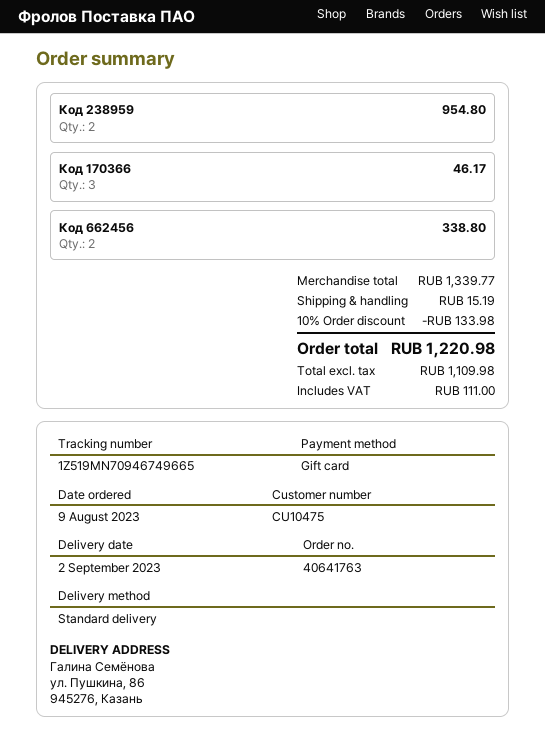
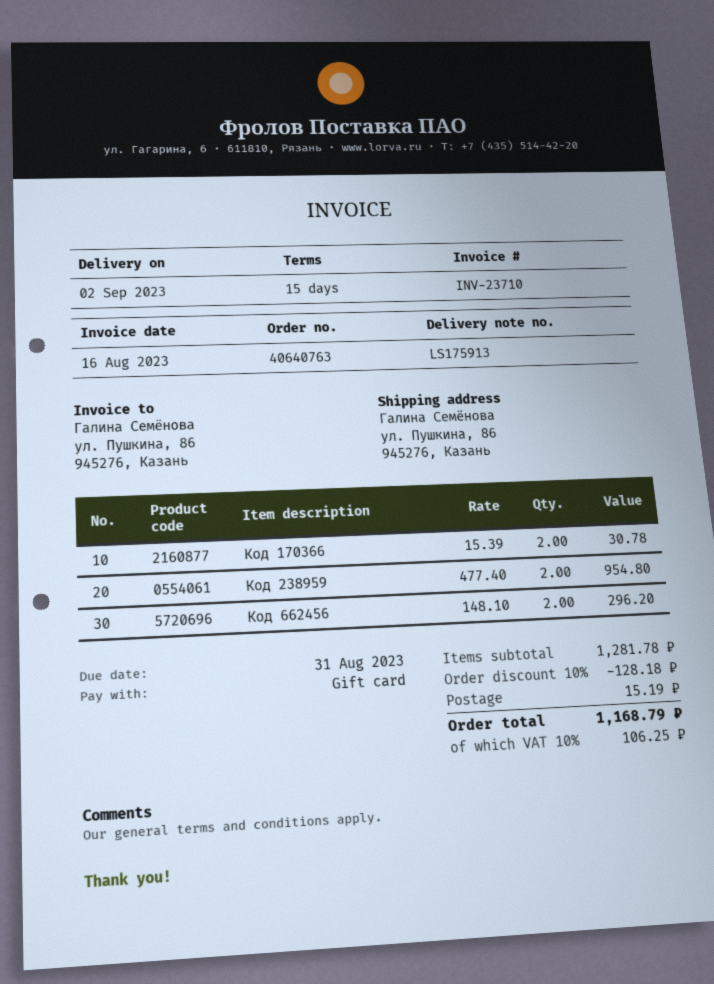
order number: 40641763 -> 40640763
Код 170366: 3 for 46.17 -> 2 for 30.78
Код 662456: 2 for 338.80 -> 2 for 296.20
subtotal: 1339.77 -> 1281.78
discount: 10% = 133.98 -> 10% = 128.18
tax: 111.00 -> 106.25
total: 1220.98 -> 1168.79

